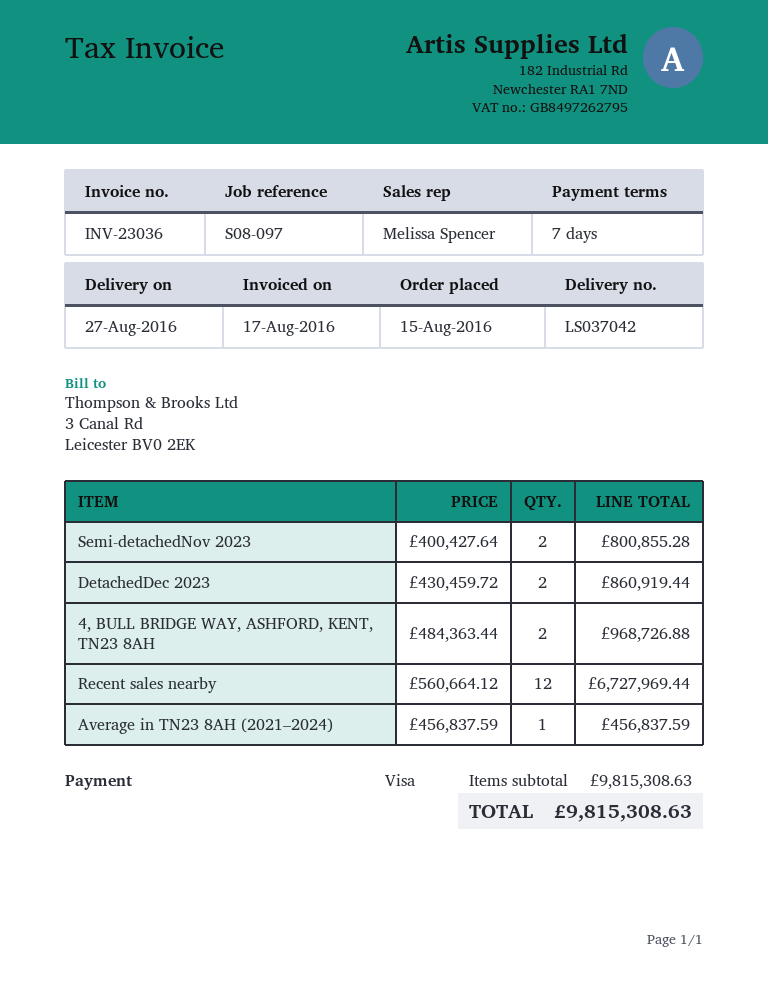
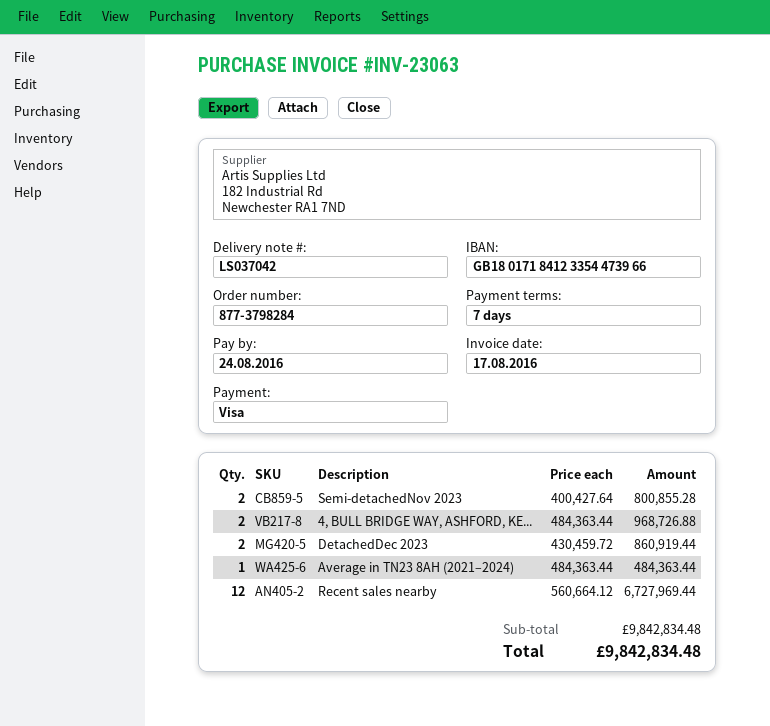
invoice number: INV-23036 -> INV-23063
Average in TN23 8AH (2021–2024): 1 x 456837.59 = 456837.59 -> 1 x 484363.44 = 484363.44
subtotal: 9815308.63 -> 9842834.48
total: 9815308.63 -> 9842834.48

